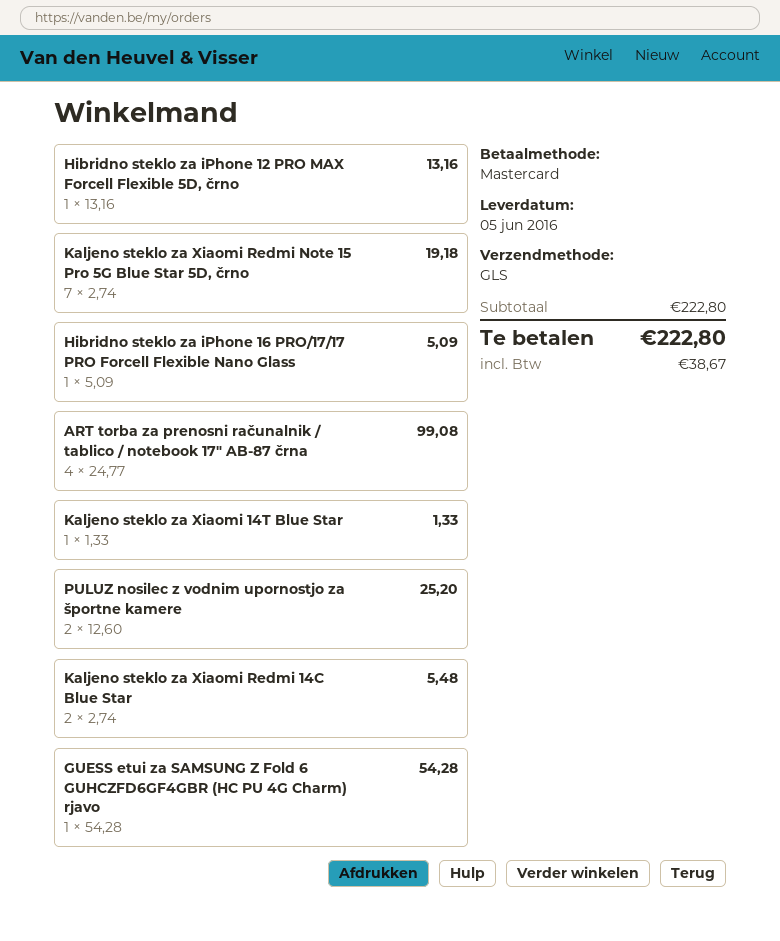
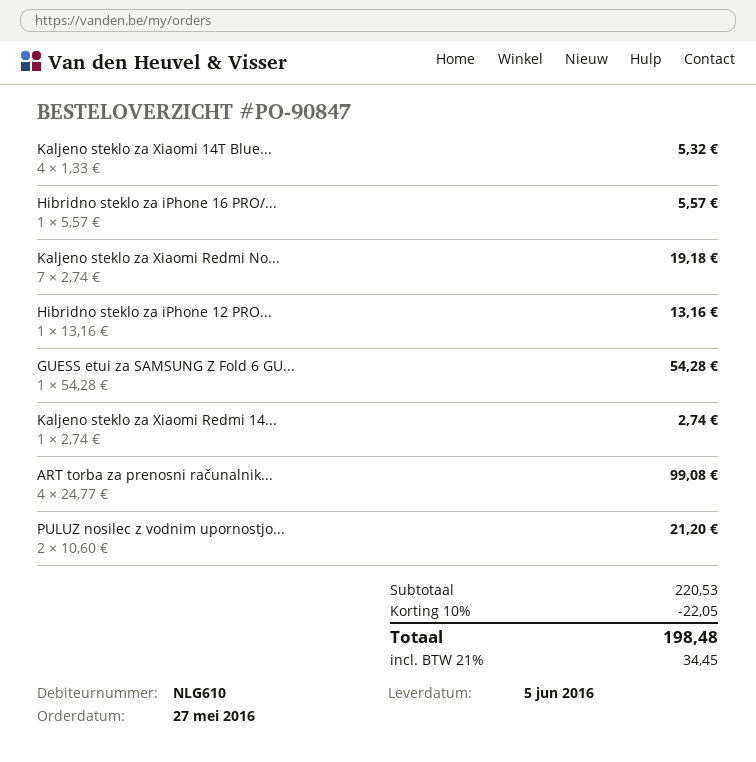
Hibridno steklo za iPhone 16 PRO/17/17 PRO Forcell Flexible Nano Glass: 1 x 5.09 = 5.09 -> 1 x 5.57 = 5.57
Kaljeno steklo za Xiaomi 14T Blue Star: 1 x 1.33 = 1.33 -> 4 x 1.33 = 5.32
PULUZ nosilec z vodnim upornostjo za športne kamere: 2 x 12.60 = 25.20 -> 2 x 10.60 = 21.20
Kaljeno steklo za Xiaomi Redmi 14C Blue Star: 2 x 2.74 = 5.48 -> 1 x 2.74 = 2.74
subtotal: 222.80 -> 220.53
discount: none -> 10% = 22.05
tax: 38.67 -> 34.45
total: 222.80 -> 198.48

